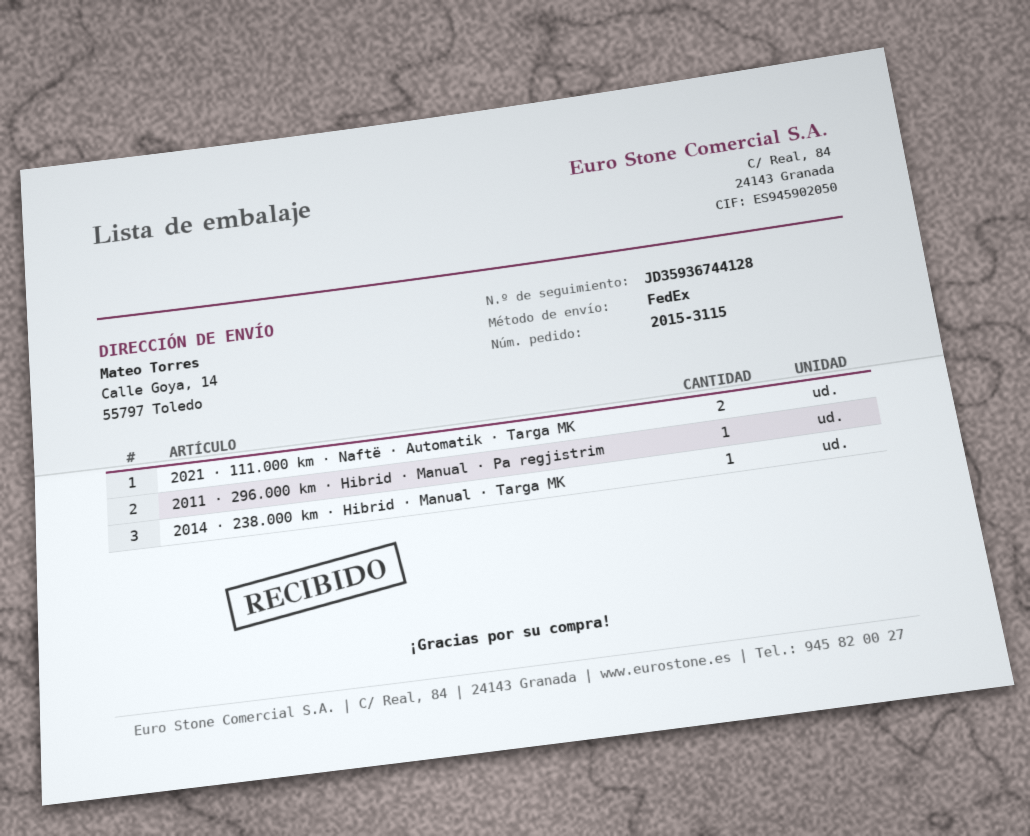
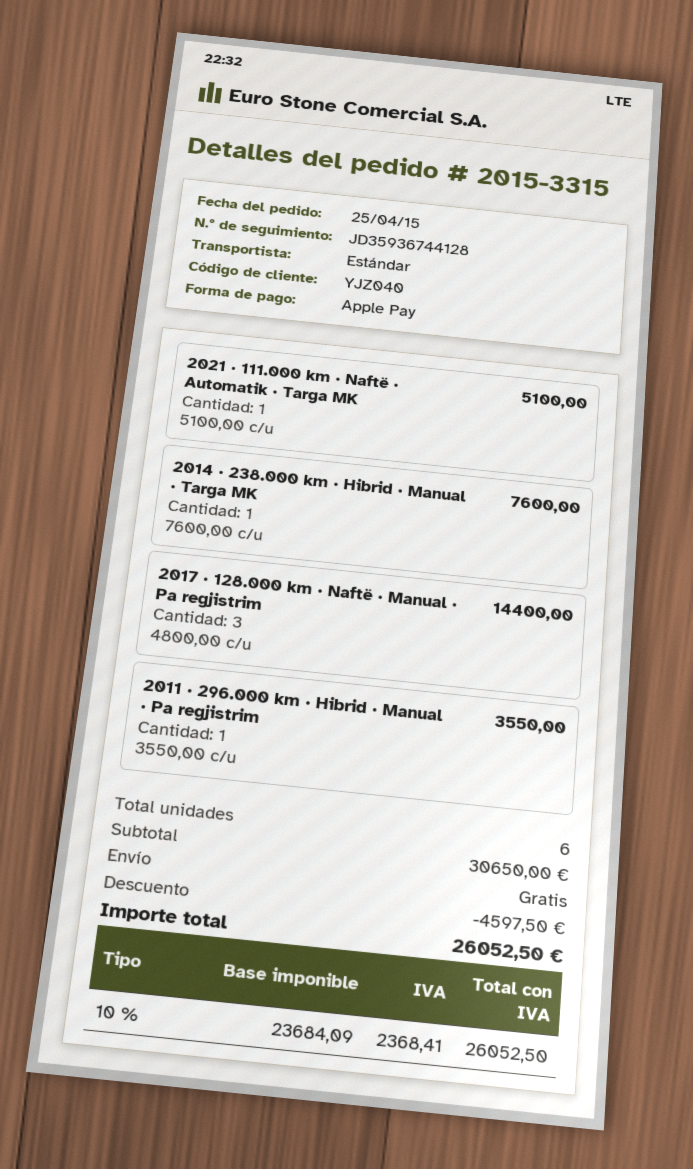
order number: 2015-3115 -> 2015-3315
shipping method: FedEx -> standard
2021 · 111.000 km · Naftë · Automatik · Targa MK: 2 -> 1
2017 · 128.000 km · Naftë · Manual · Pa regjistrim: none -> 3

